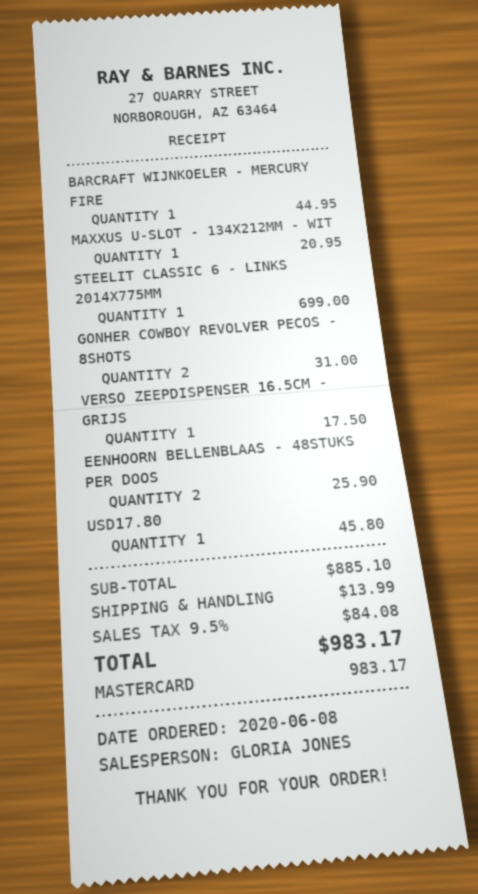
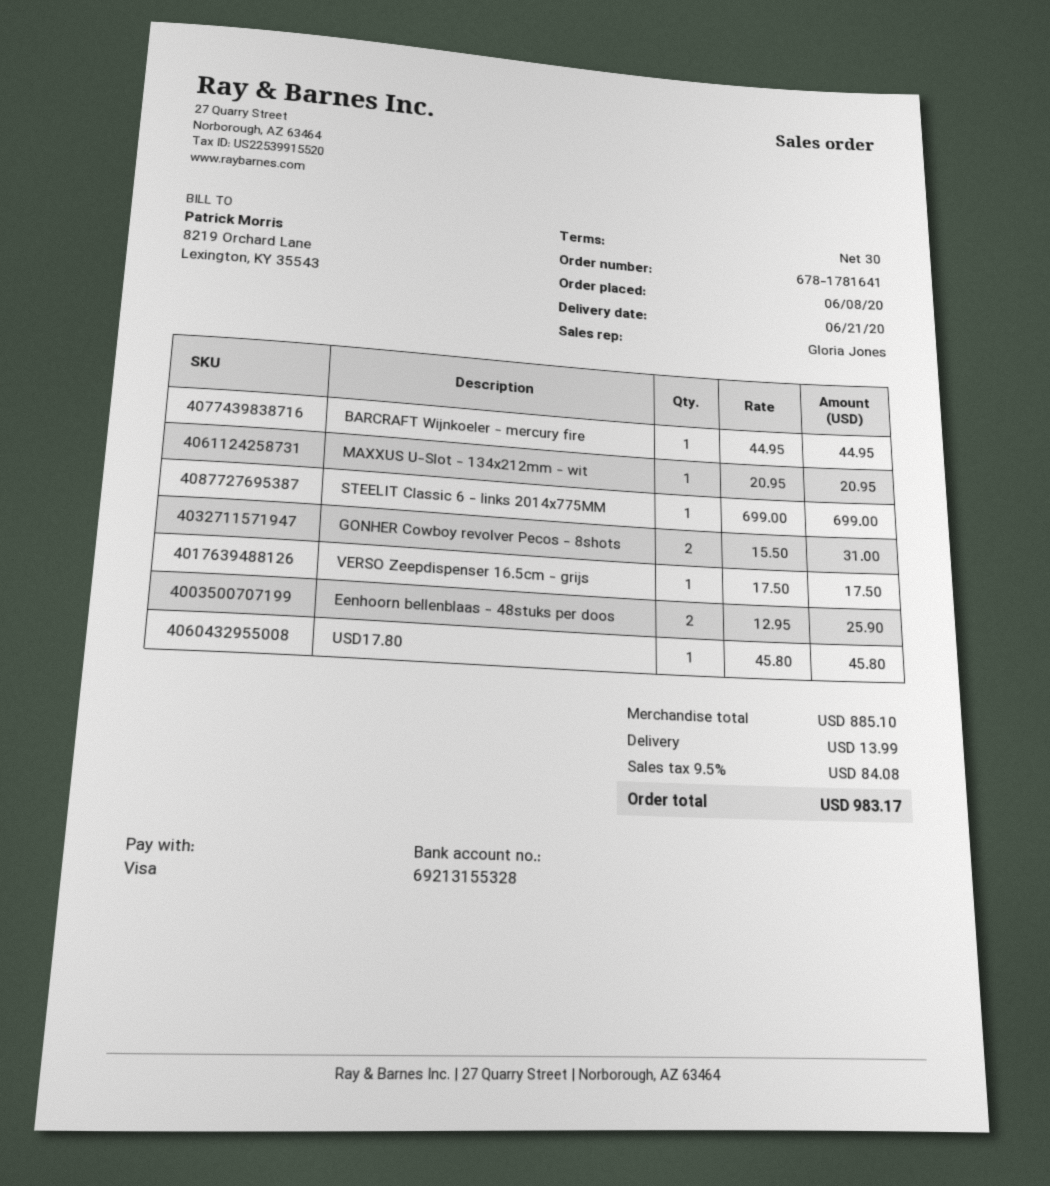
payment method: Mastercard -> Visa

